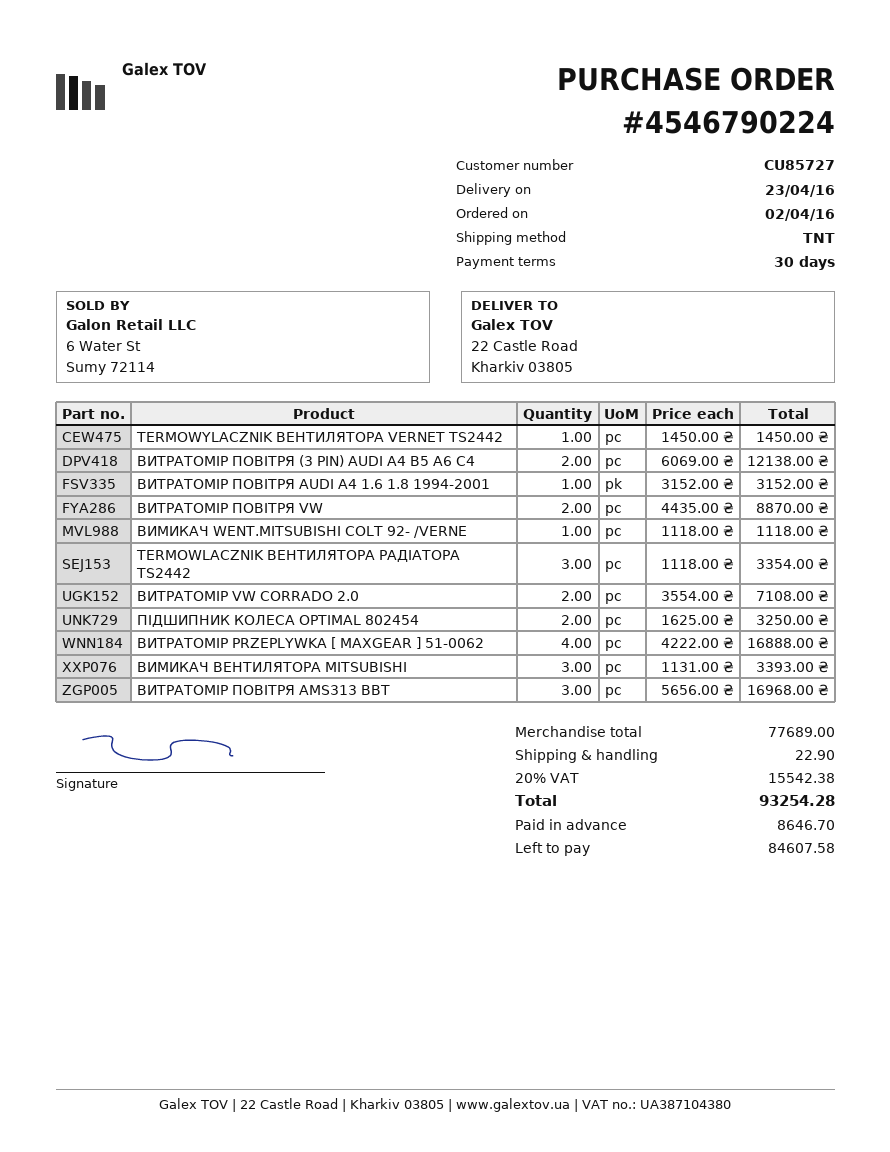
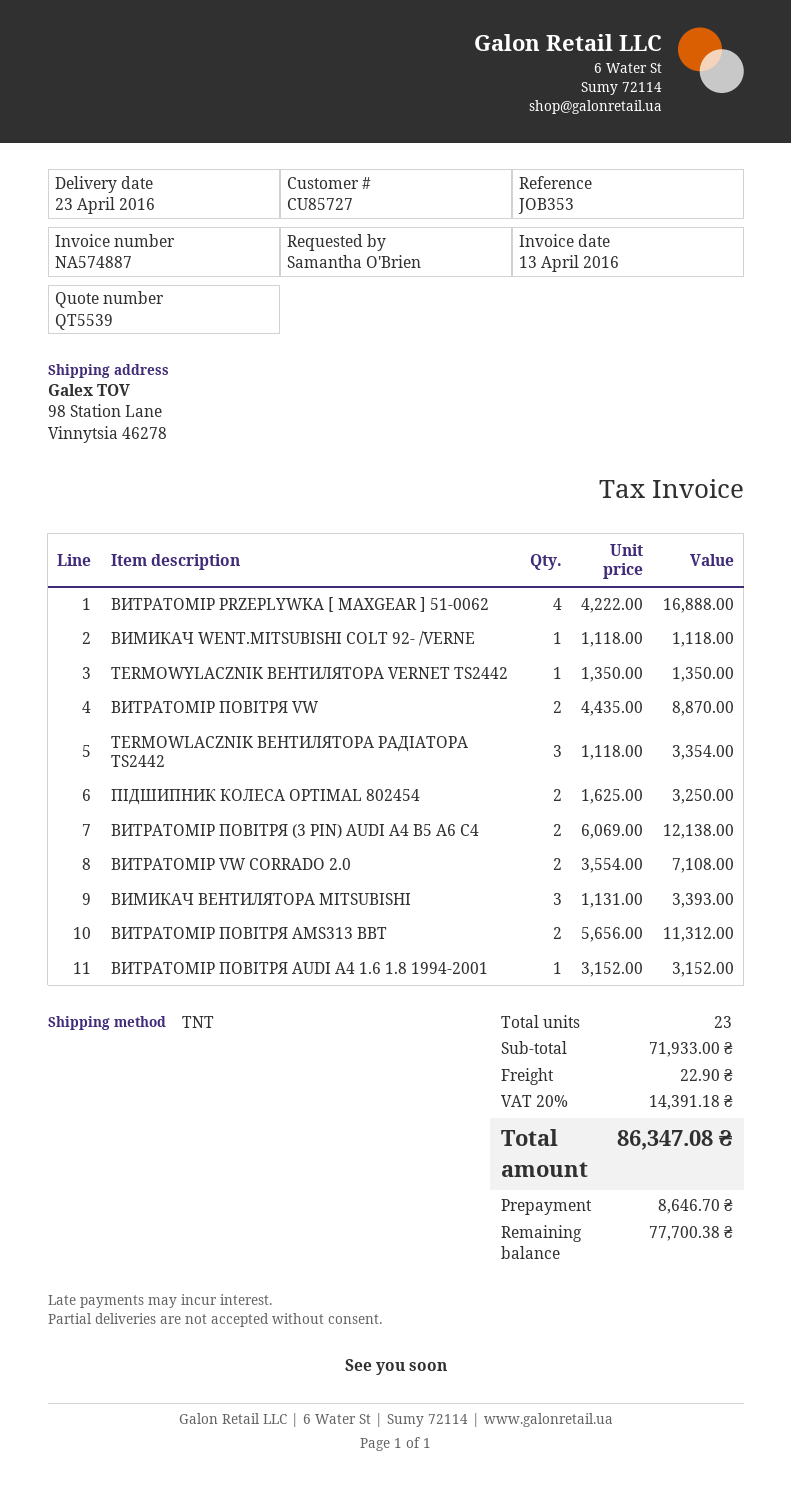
ship to: 22 Castle Road, Kharkiv 03805 -> 98 Station Lane, Vinnytsia 46278
TERMOWYLACZNIK ВЕНТИЛЯТОРА VERNET TS2442: 1 x 1450.00 = 1450.00 -> 1 x 1350.00 = 1350.00
ВИТРАТОМІР ПОВІТРЯ AMS313 BBT: 3 x 5656.00 = 16968.00 -> 2 x 5656.00 = 11312.00
subtotal: 77689.00 -> 71933.00
tax: 20% = 15542.38 -> 20% = 14391.18
total: 93254.28 -> 86347.08
balance: 84607.58 -> 77700.38

